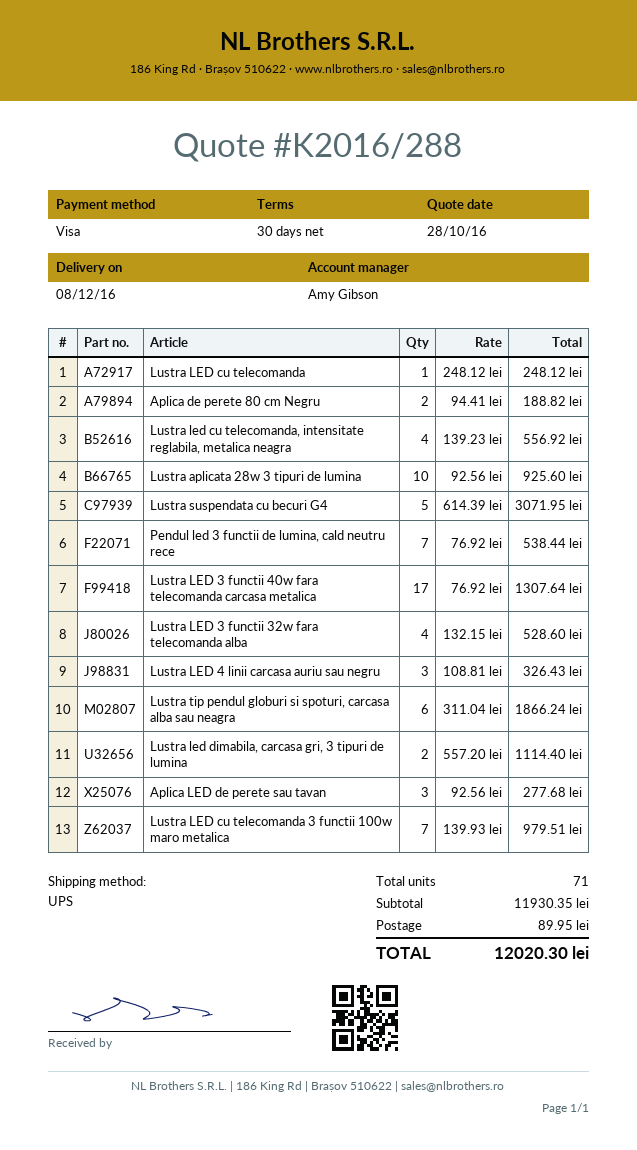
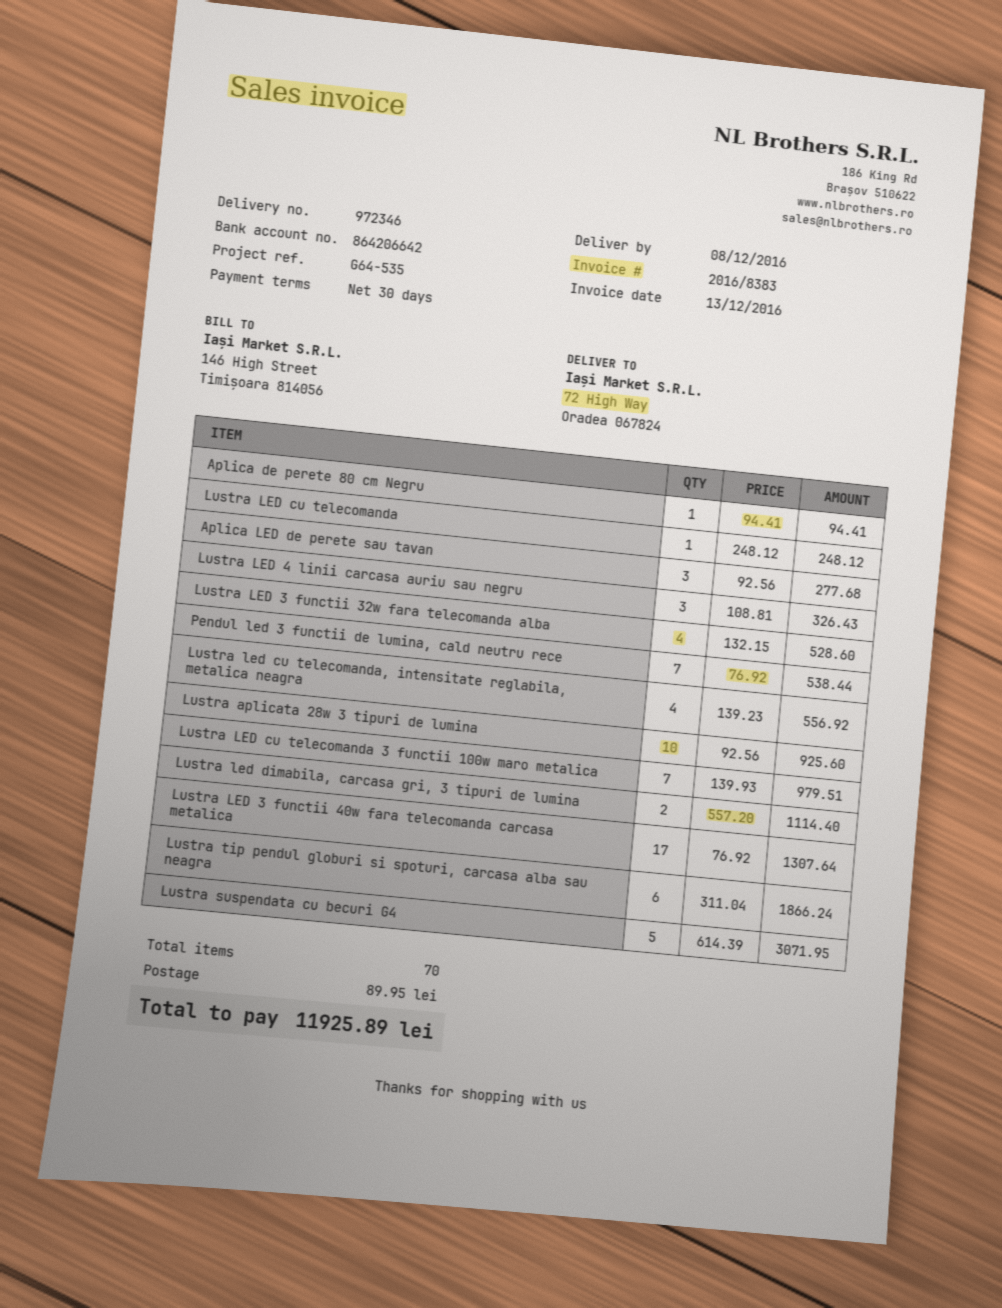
Aplica de perete 80 cm Negru: 2 x 94.41 = 188.82 -> 1 x 94.41 = 94.41
total quantity: 71 -> 70
total: 12020.30 -> 11925.89

